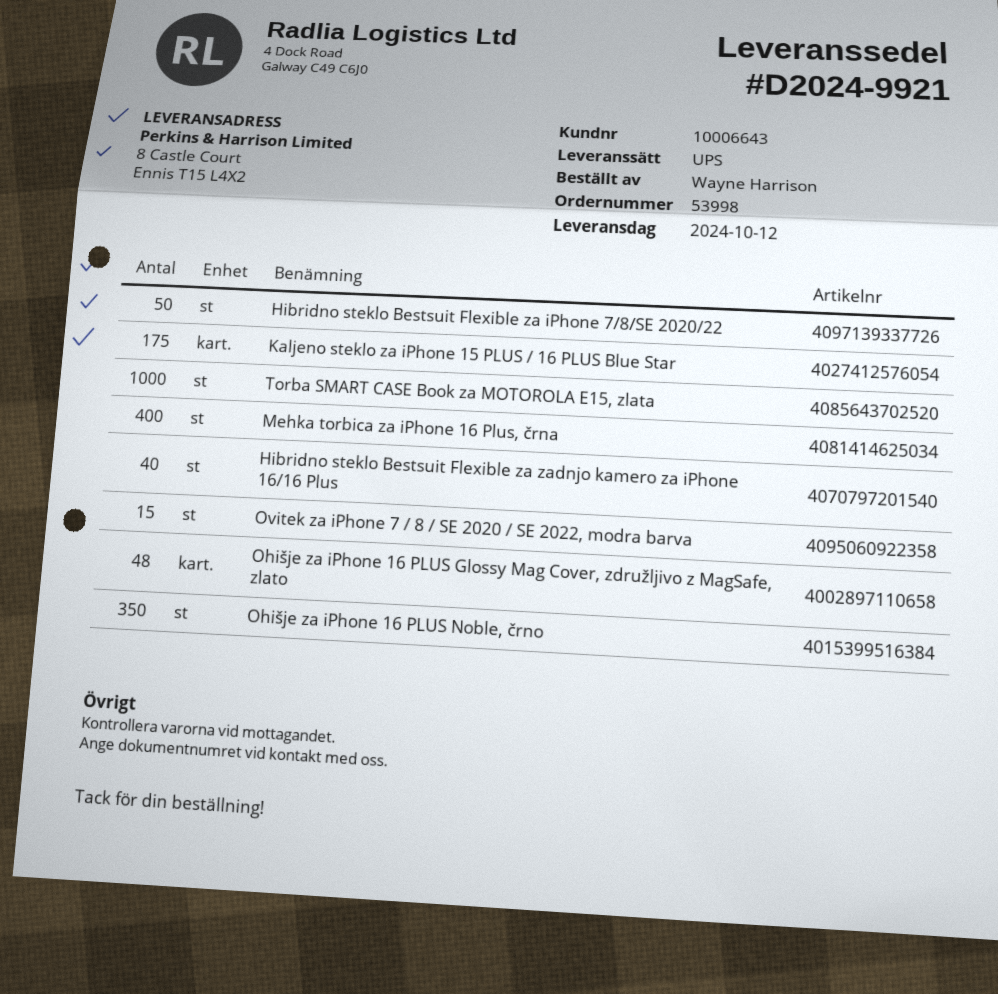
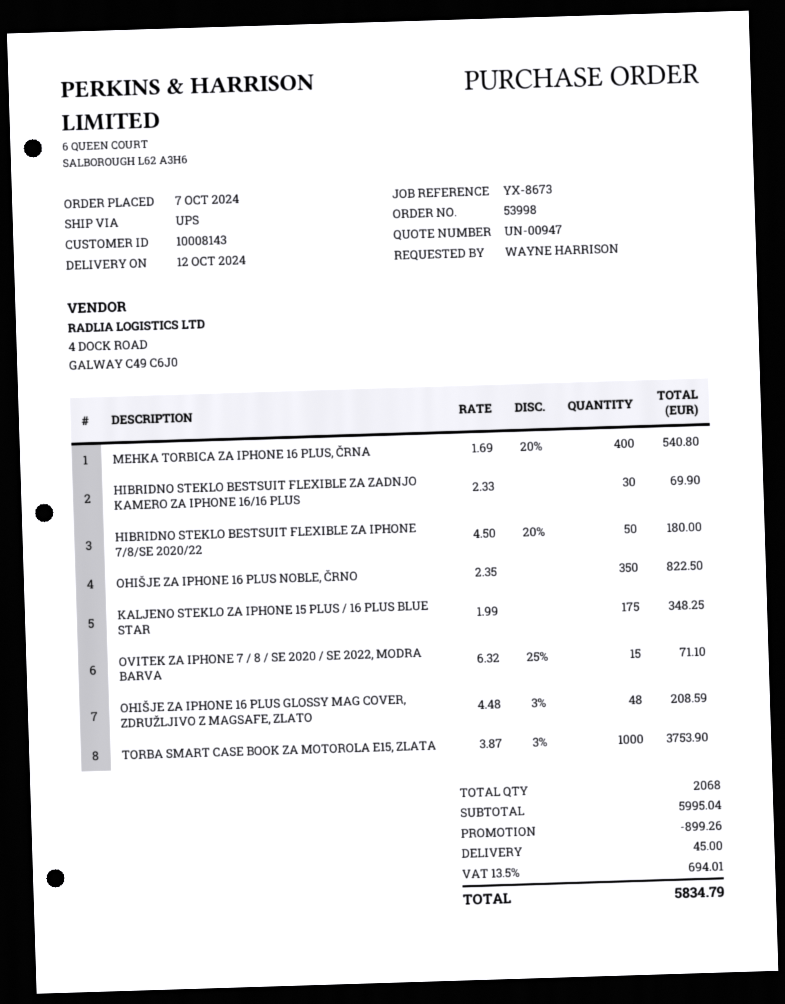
customer number: 10006643 -> 10008143
Hibridno steklo Bestsuit Flexible za zadnjo kamero za iPhone 16/16 Plus: 40 -> 30

